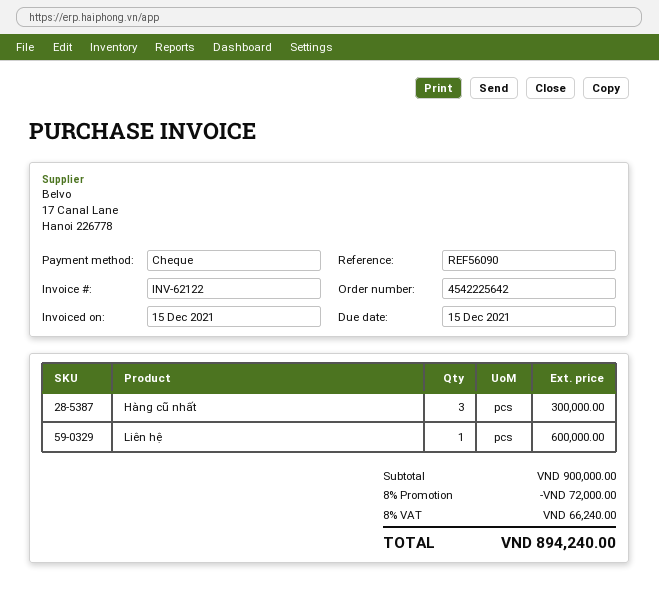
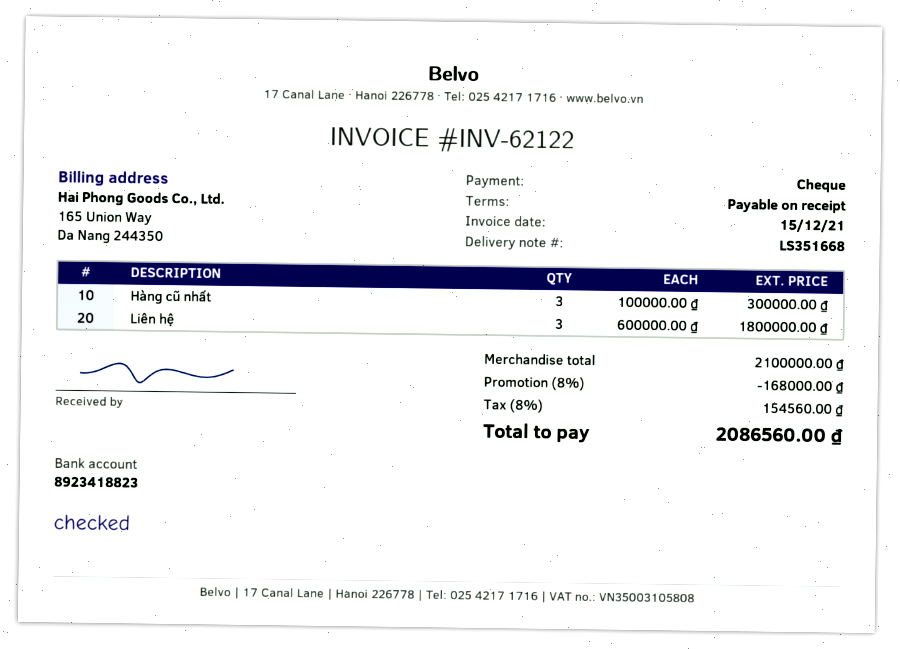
Liên hệ: 1 for 600000.00 -> 3 for 1800000.00
subtotal: 900000.00 -> 2100000.00
discount: 8% = 72000.00 -> 8% = 168000.00
tax: 8% = 66240.00 -> 8% = 154560.00
total: 894240.00 -> 2086560.00

